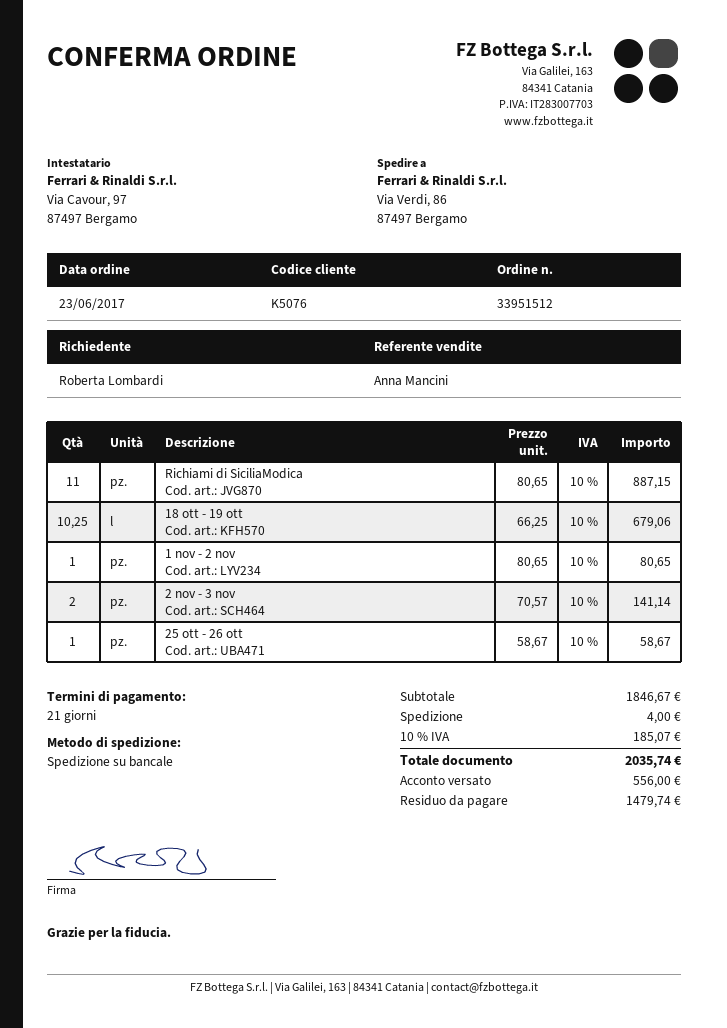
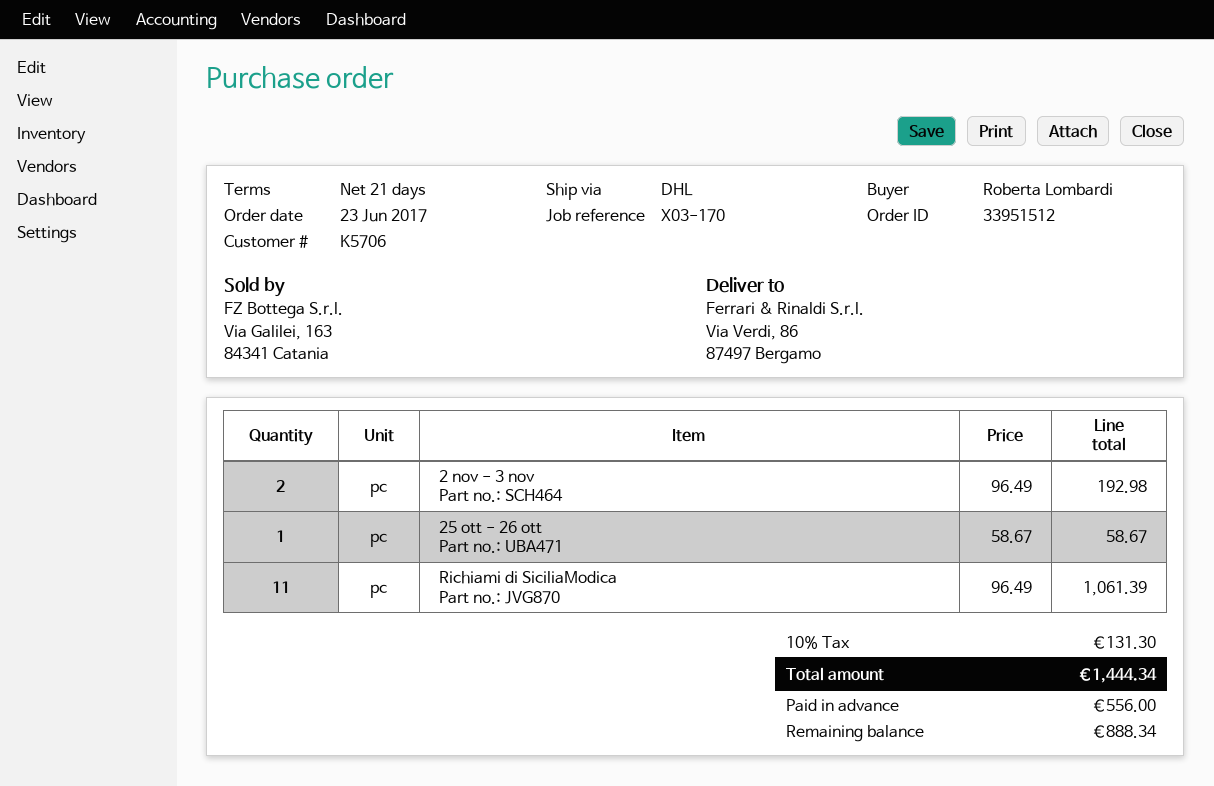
customer number: K5076 -> K5706
shipping method: pallet freight -> DHL
Richiami di SiciliaModica: 11 x 80.65 = 887.15 -> 11 x 96.49 = 1061.39
18 ott - 19 ott: 10.25 x 66.25 = 679.06 -> none
1 nov - 2 nov: 1 x 80.65 = 80.65 -> none
2 nov - 3 nov: 2 x 70.57 = 141.14 -> 2 x 96.49 = 192.98
shipping: 4.00 -> none
tax: 10% = 185.07 -> 10% = 131.30
total: 2035.74 -> 1444.34
balance: 1479.74 -> 888.34

